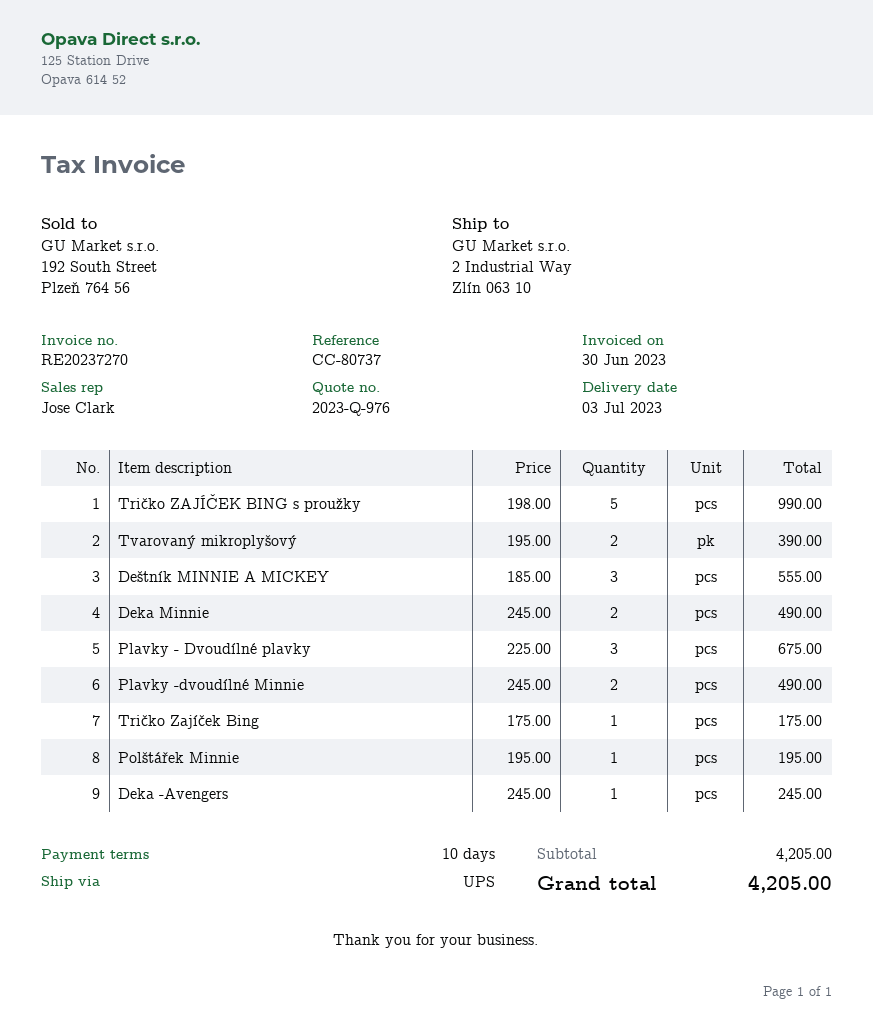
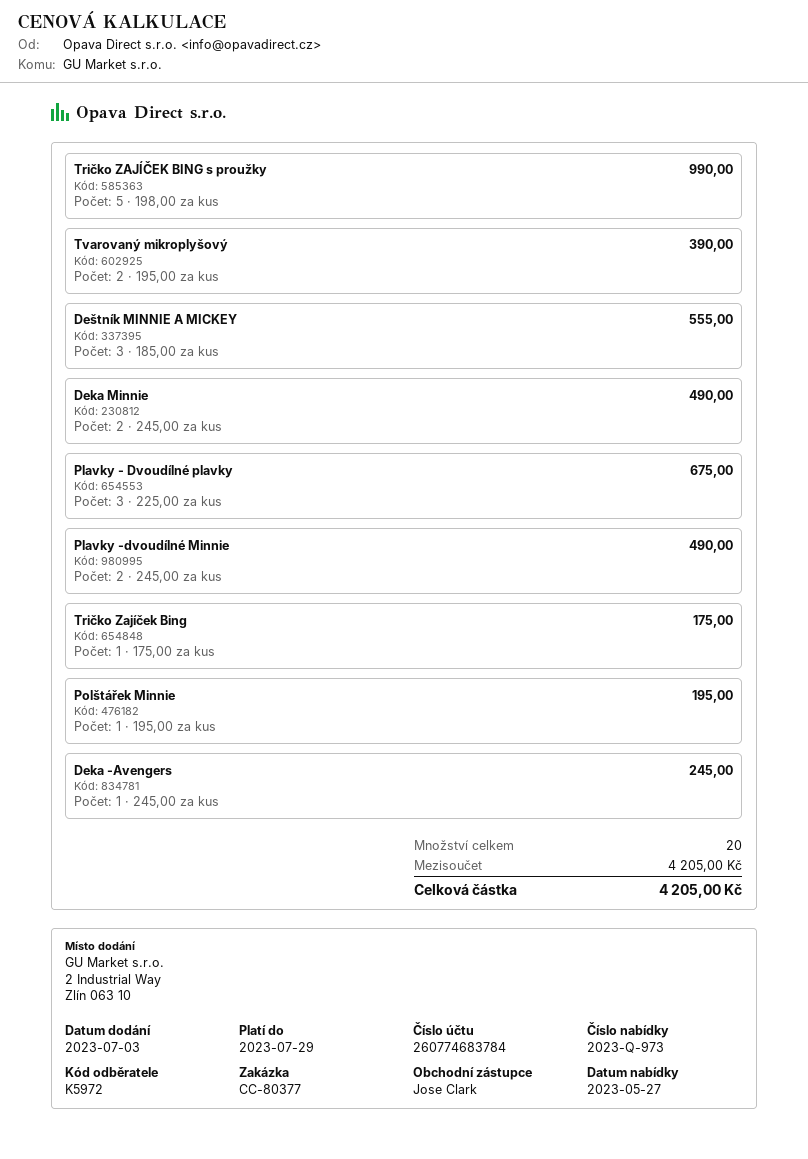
quote number: 2023-Q-976 -> 2023-Q-973
reference: CC-80737 -> CC-80377

